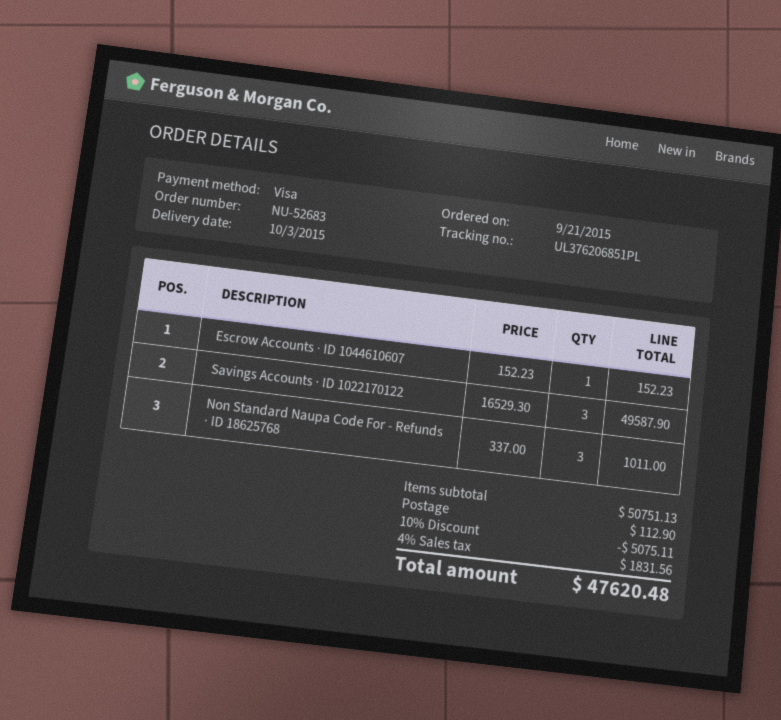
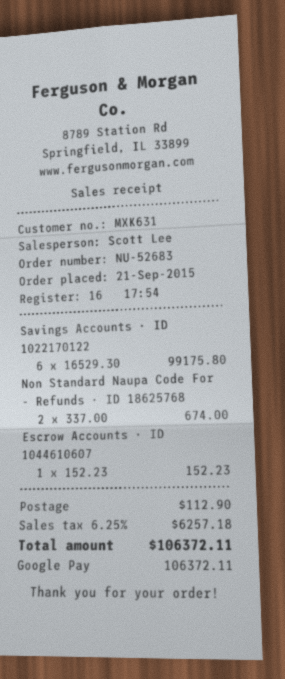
payment method: Visa -> Google Pay
Savings Accounts · ID 1022170122: 3 x 16529.30 = 49587.90 -> 6 x 16529.30 = 99175.80
Non Standard Naupa Code For - Refunds · ID 18625768: 3 x 337.00 = 1011.00 -> 2 x 337.00 = 674.00
discount: 10% = 5075.11 -> none
tax: 4% = 1831.56 -> 6.25% = 6257.18
total: 47620.48 -> 106372.11

